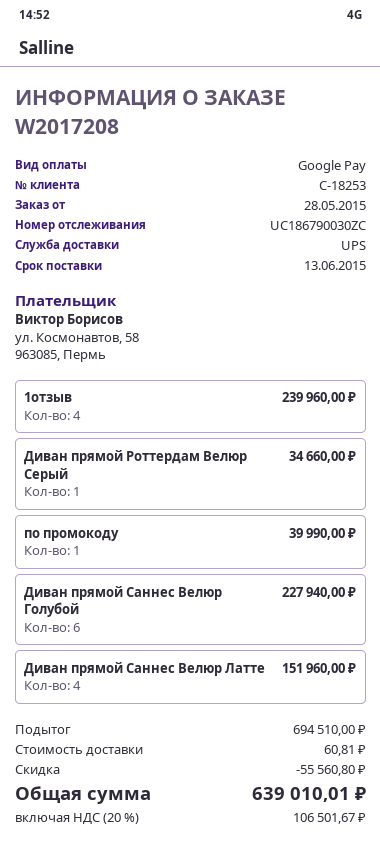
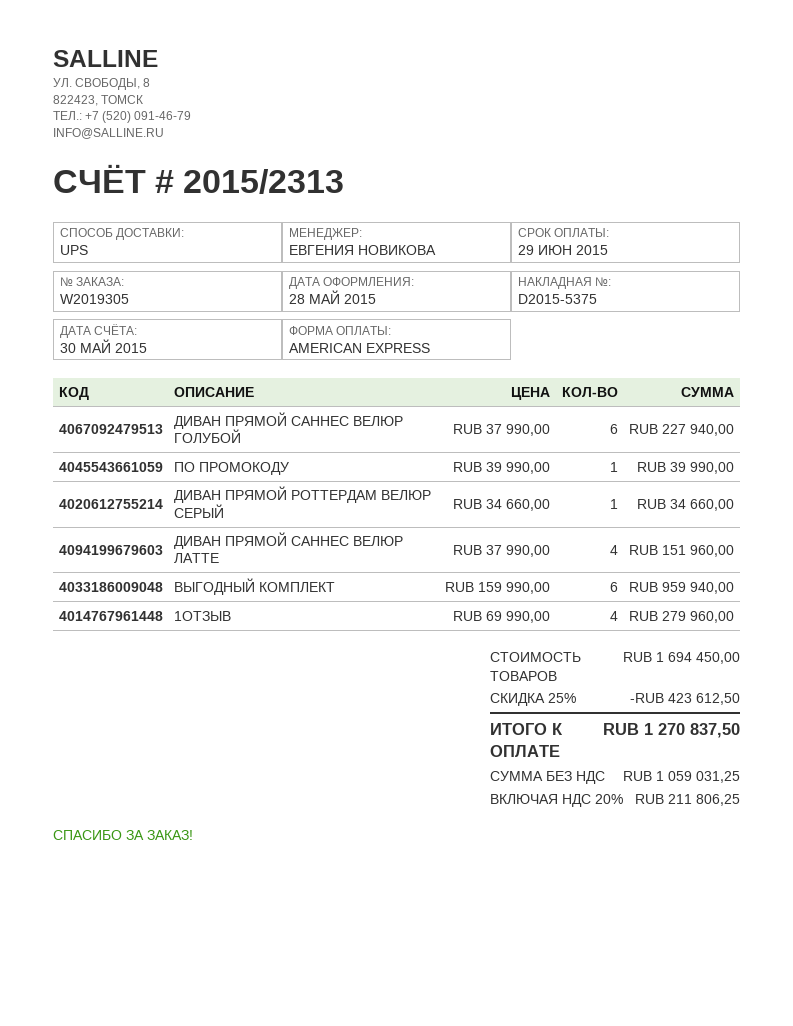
order number: W2017208 -> W2019305
payment method: Google Pay -> American Express
1отзыв: 4 for 239960.00 -> 4 for 279960.00
ВЫГОДНЫЙ КОМПЛЕКТ: none -> 6 for 959940.00
subtotal: 694510.00 -> 1694450.00
discount: 55560.80 -> 423612.50
shipping: 60.81 -> none
tax: 20% = 106501.67 -> 20% = 211806.25
total: 639010.01 -> 1270837.50

